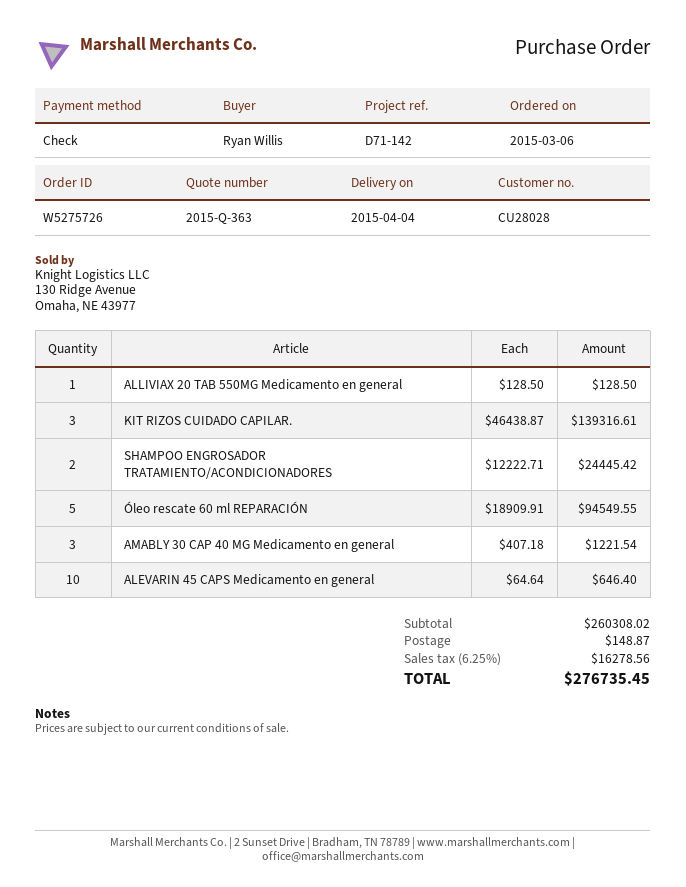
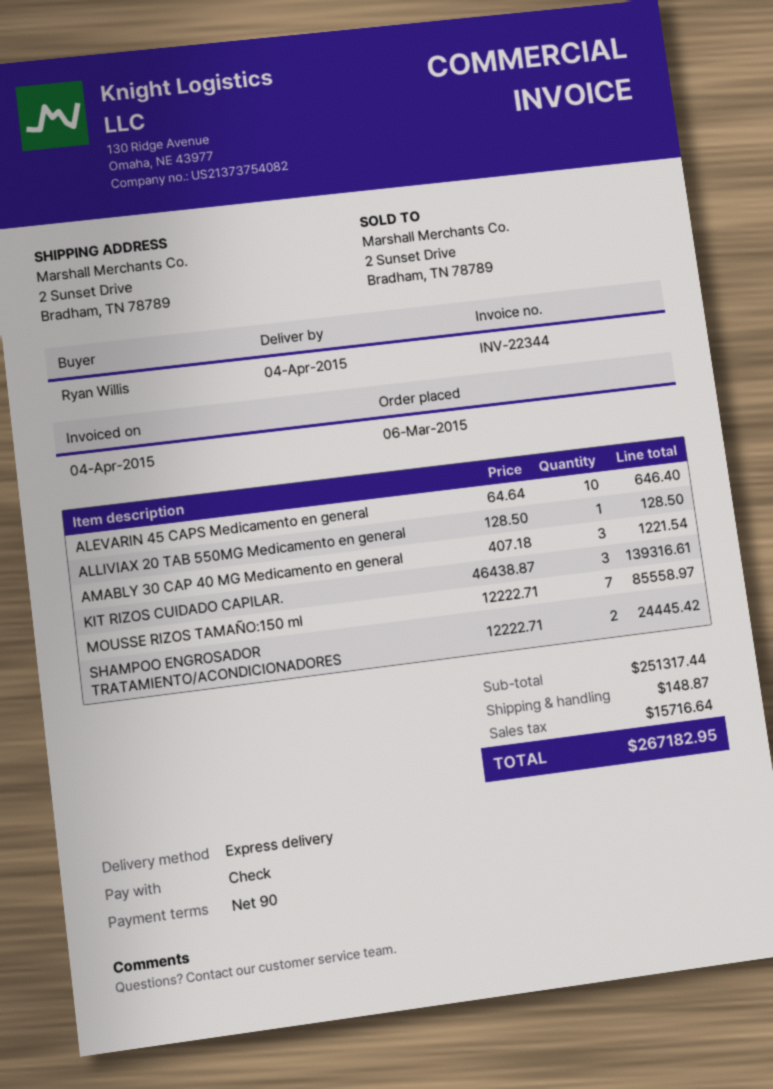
Óleo rescate 60 ml REPARACIÓN: 5 x 18909.91 = 94549.55 -> none
MOUSSE RIZOS TAMAÑO:150 ml: none -> 7 x 12222.71 = 85558.97
subtotal: 260308.02 -> 251317.44
tax: 16278.56 -> 15716.64
total: 276735.45 -> 267182.95

